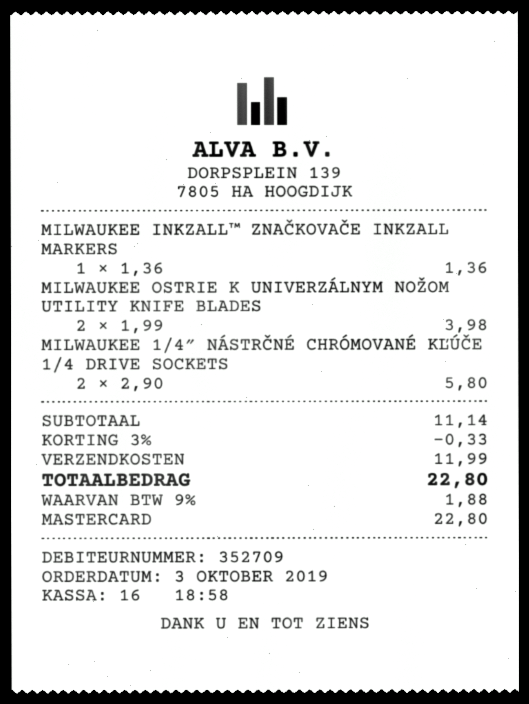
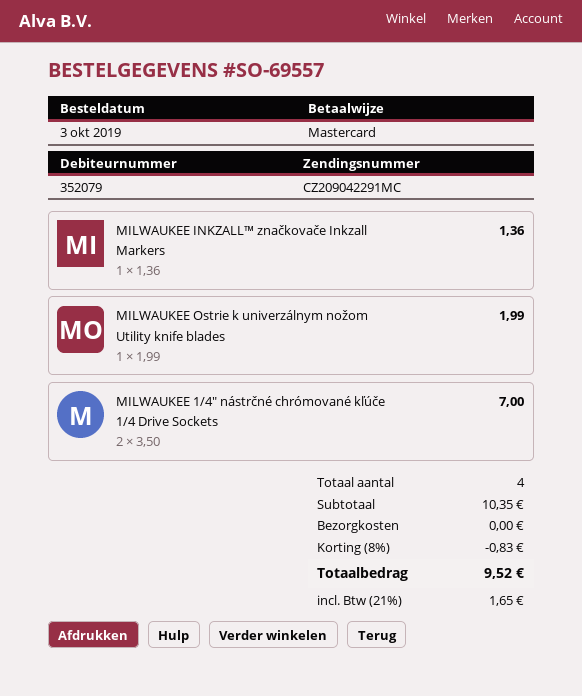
customer number: 352709 -> 352079
MILWAUKEE OSTRIE K UNIVERZÁLNYM NOŽOM UTILITY KNIFE BLADES: 2 x 1.99 = 3.98 -> 1 x 1.99 = 1.99
MILWAUKEE 1/4″ NÁSTRČNÉ CHRÓMOVANÉ KĽÚČE 1/4 DRIVE SOCKETS: 2 x 2.90 = 5.80 -> 2 x 3.50 = 7.00
subtotal: 11.14 -> 10.35
discount: 3% = 0.33 -> 8% = 0.83
shipping: 11.99 -> 0.00
tax: 9% = 1.88 -> 21% = 1.65
total: 22.80 -> 9.52

